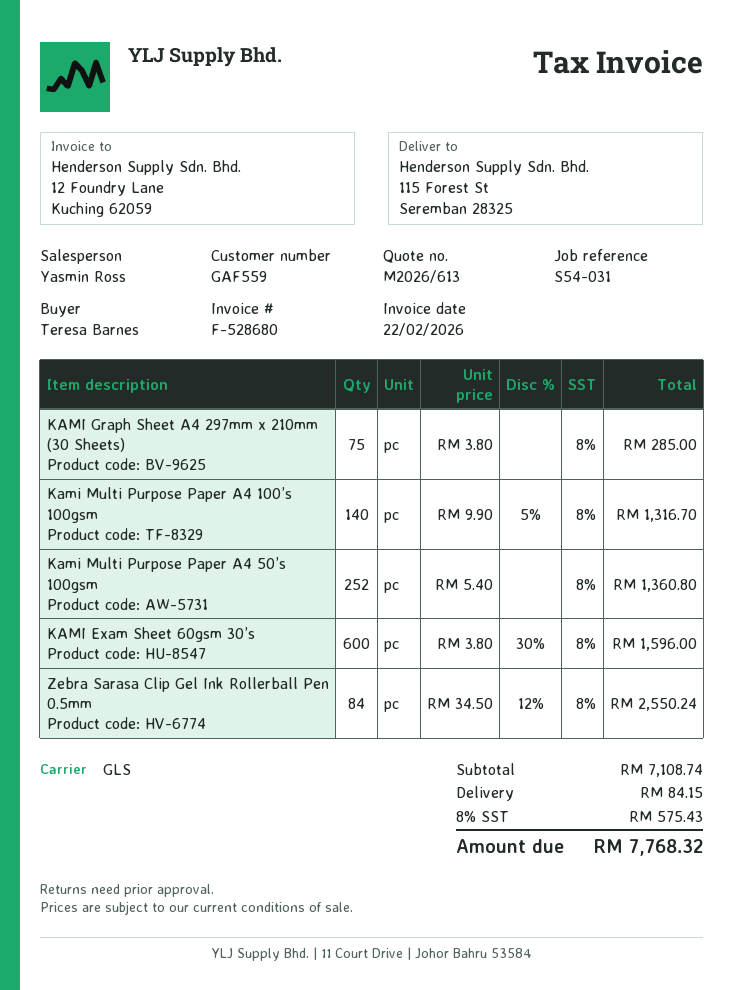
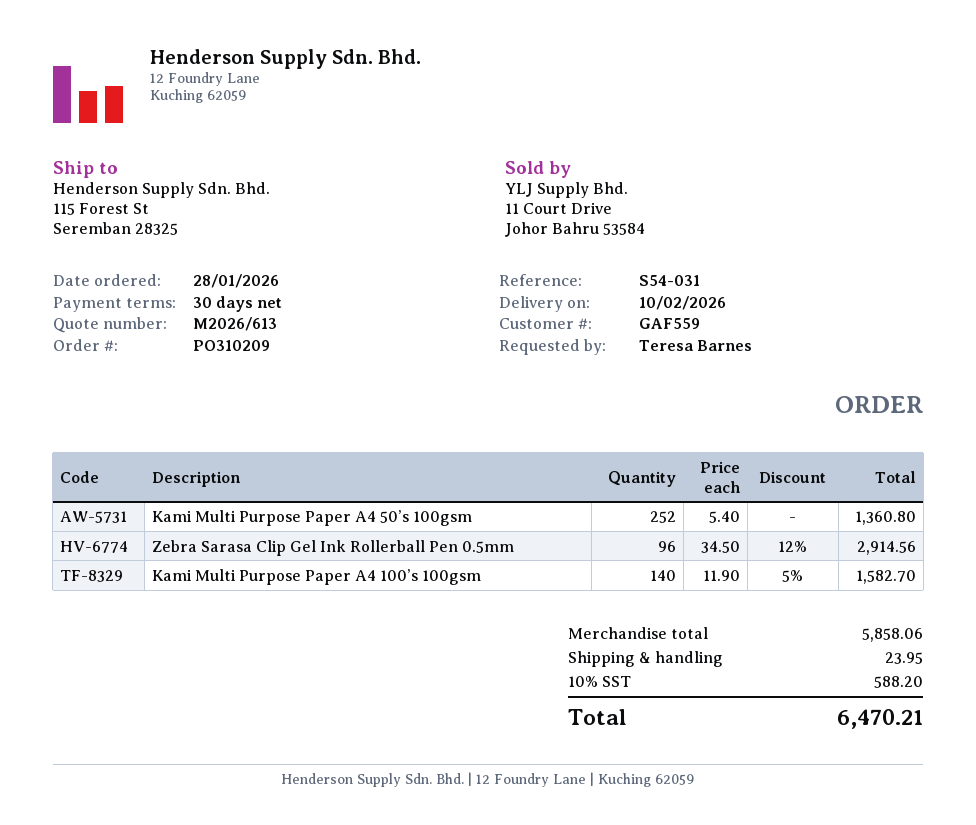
KAMI Graph Sheet A4 297mm x 210mm (30 Sheets): 75 x 3.80 = 285.00 -> none
Kami Multi Purpose Paper A4 100’s 100gsm: 140 x 9.90 - 5% = 1316.70 -> 140 x 11.90 - 5% = 1582.70
KAMI Exam Sheet 60gsm 30’s: 600 x 3.80 - 30% = 1596.00 -> none
Zebra Sarasa Clip Gel Ink Rollerball Pen 0.5mm: 84 x 34.50 - 12% = 2550.24 -> 96 x 34.50 - 12% = 2914.56
subtotal: 7108.74 -> 5858.06
shipping: 84.15 -> 23.95
tax: 8% = 575.43 -> 10% = 588.20
total: 7768.32 -> 6470.21

